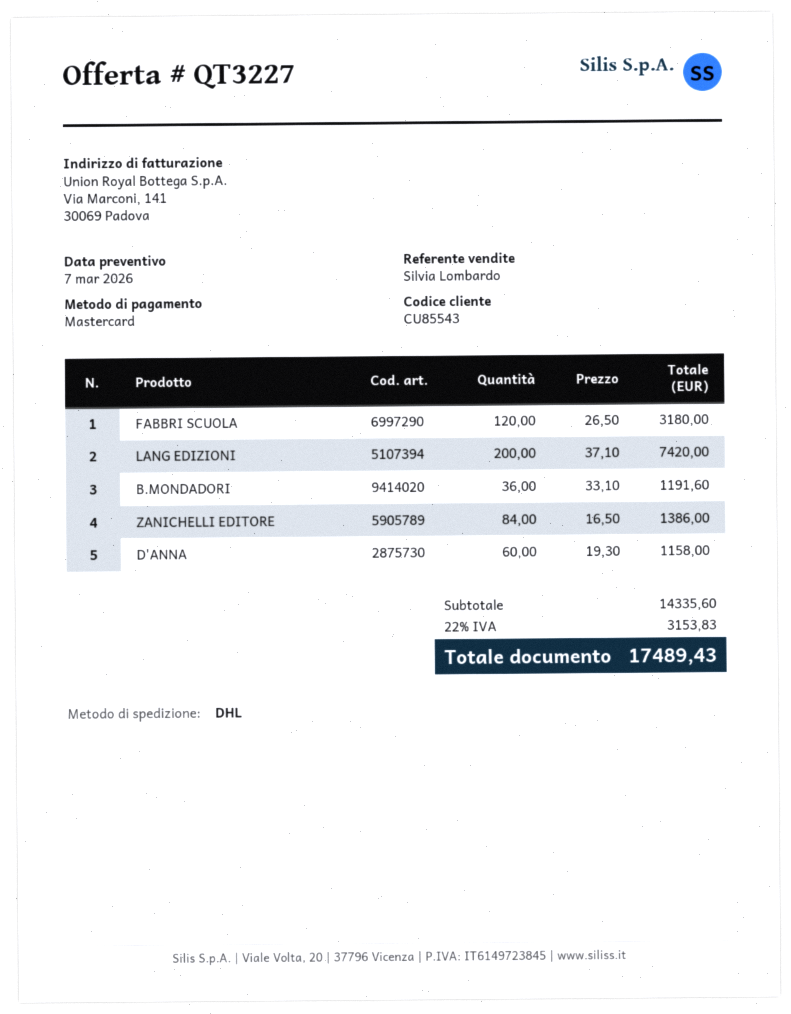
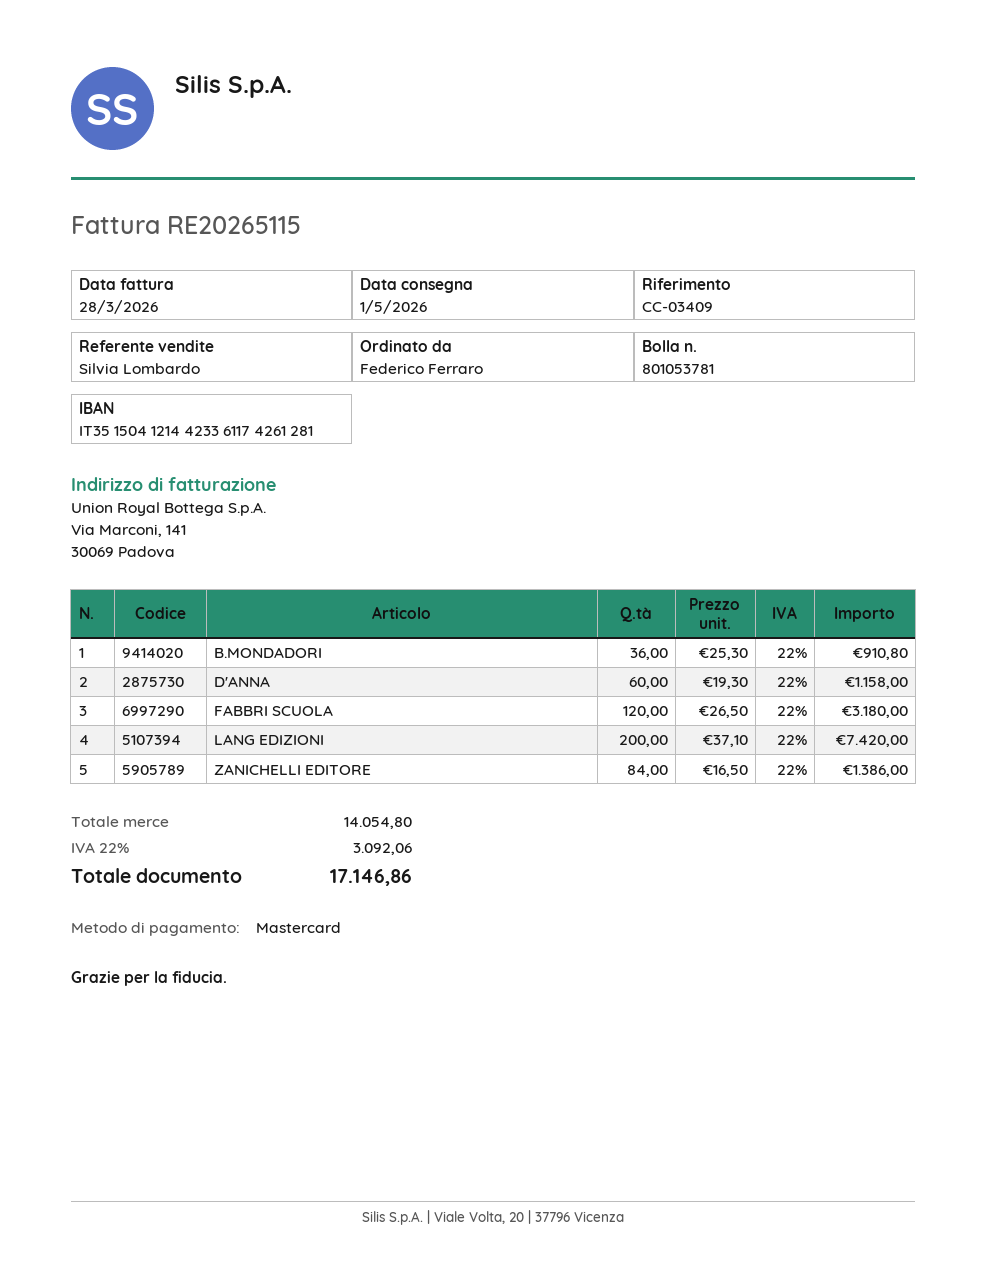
B.MONDADORI: 36 x 33.10 = 1191.60 -> 36 x 25.30 = 910.80
subtotal: 14335.60 -> 14054.80
tax: 22% = 3153.83 -> 22% = 3092.06
total: 17489.43 -> 17146.86

